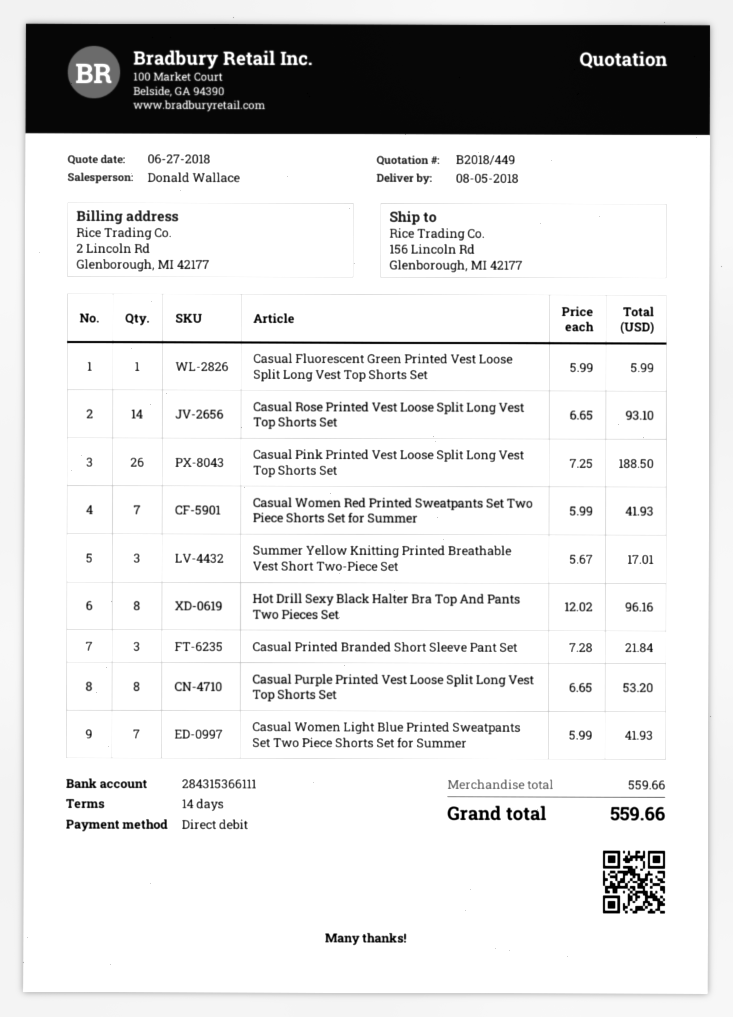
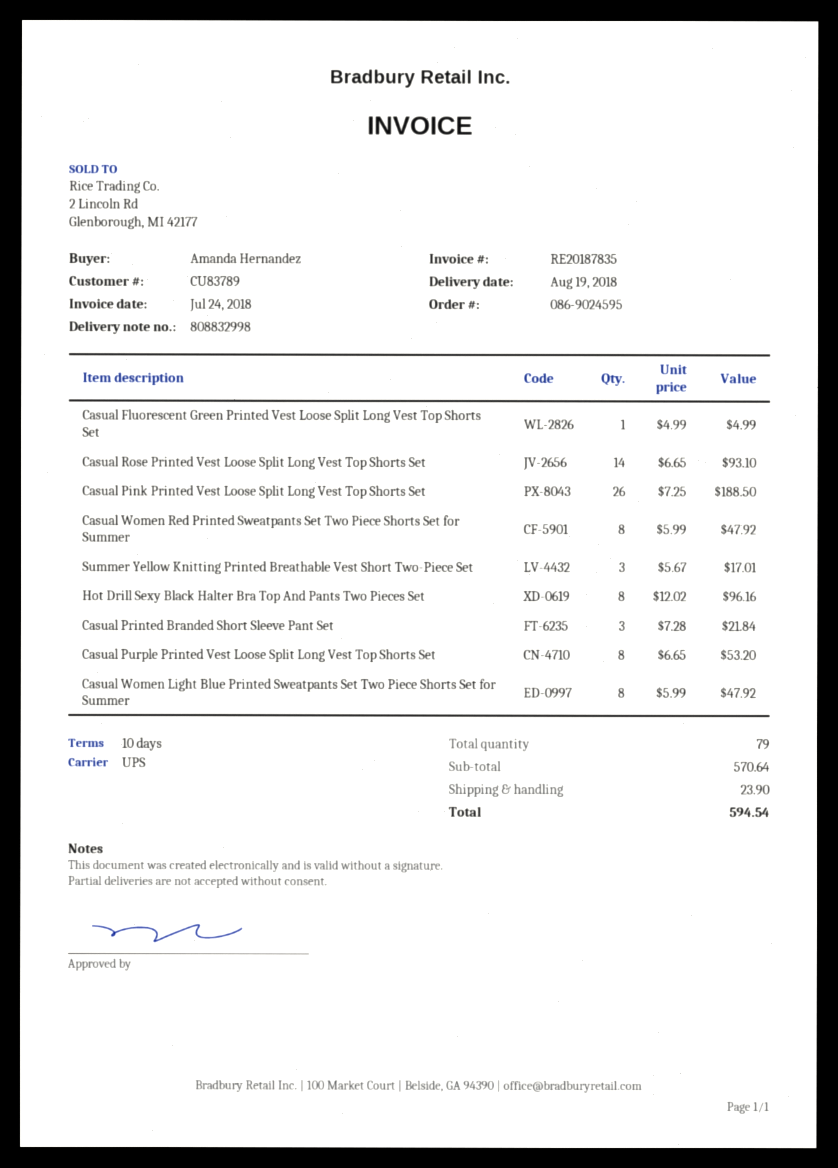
delivery date: 2018-08-05 -> 2018-08-19
payment terms: 14 days -> 10 days
Casual Fluorescent Green Printed Vest Loose Split Long Vest Top Shorts Set: 1 x 5.99 = 5.99 -> 1 x 4.99 = 4.99
Casual Women Red Printed Sweatpants Set Two Piece Shorts Set for Summer: 7 x 5.99 = 41.93 -> 8 x 5.99 = 47.92
Casual Women Light Blue Printed Sweatpants Set Two Piece Shorts Set for Summer: 7 x 5.99 = 41.93 -> 8 x 5.99 = 47.92
subtotal: 559.66 -> 570.64
shipping: none -> 23.90
total: 559.66 -> 594.54

